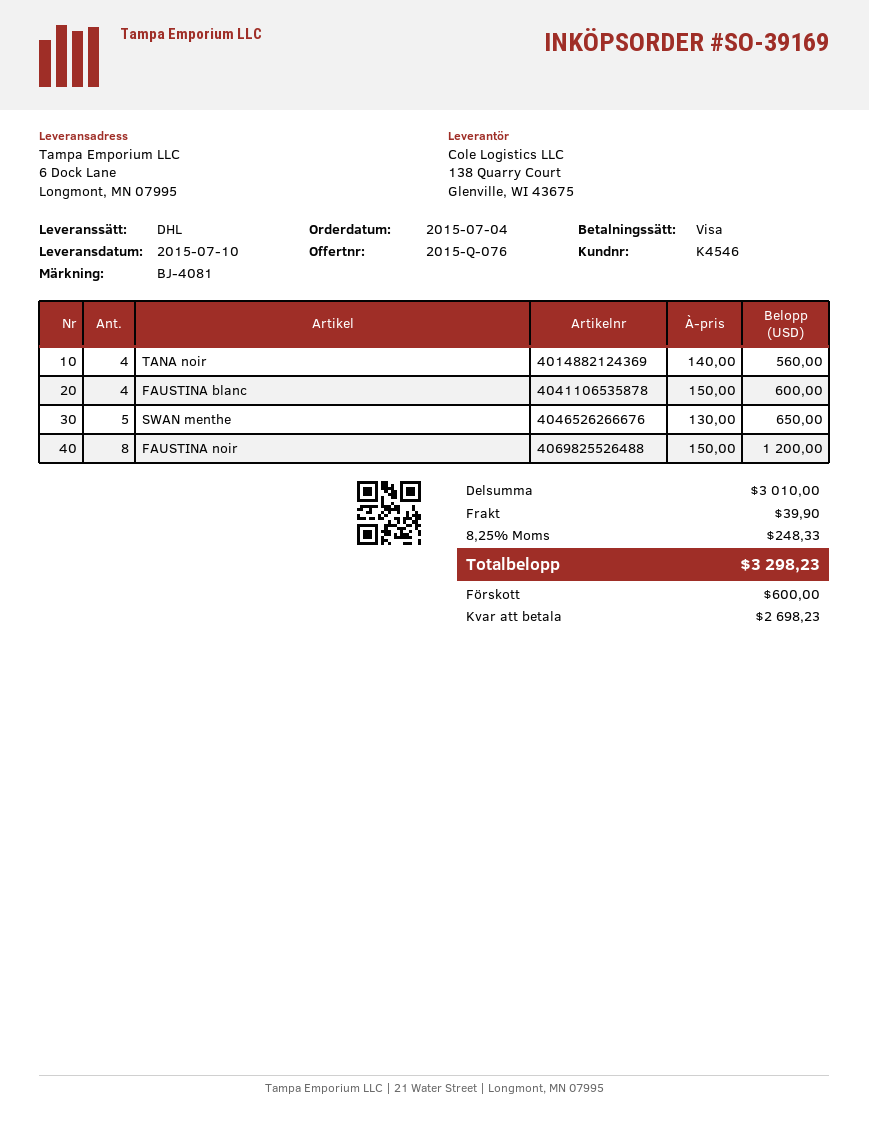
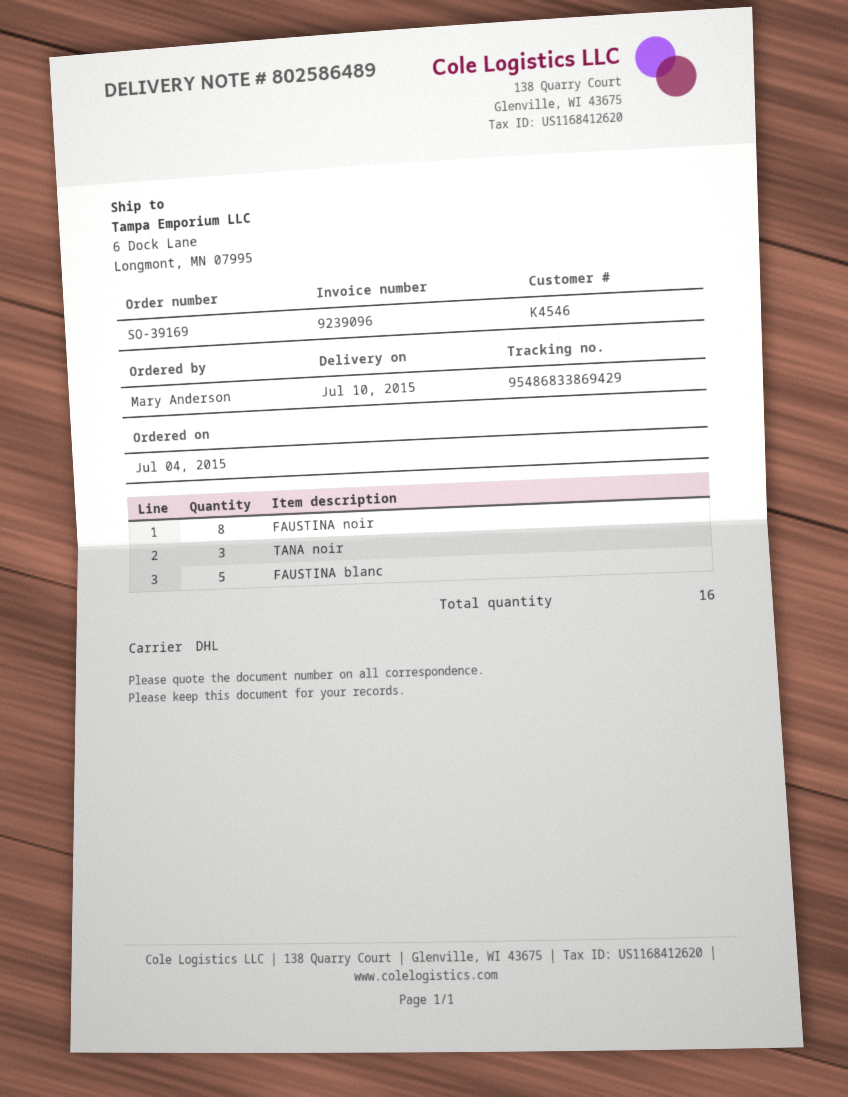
TANA noir: 4 -> 3
FAUSTINA blanc: 4 -> 5
SWAN menthe: 5 -> none

